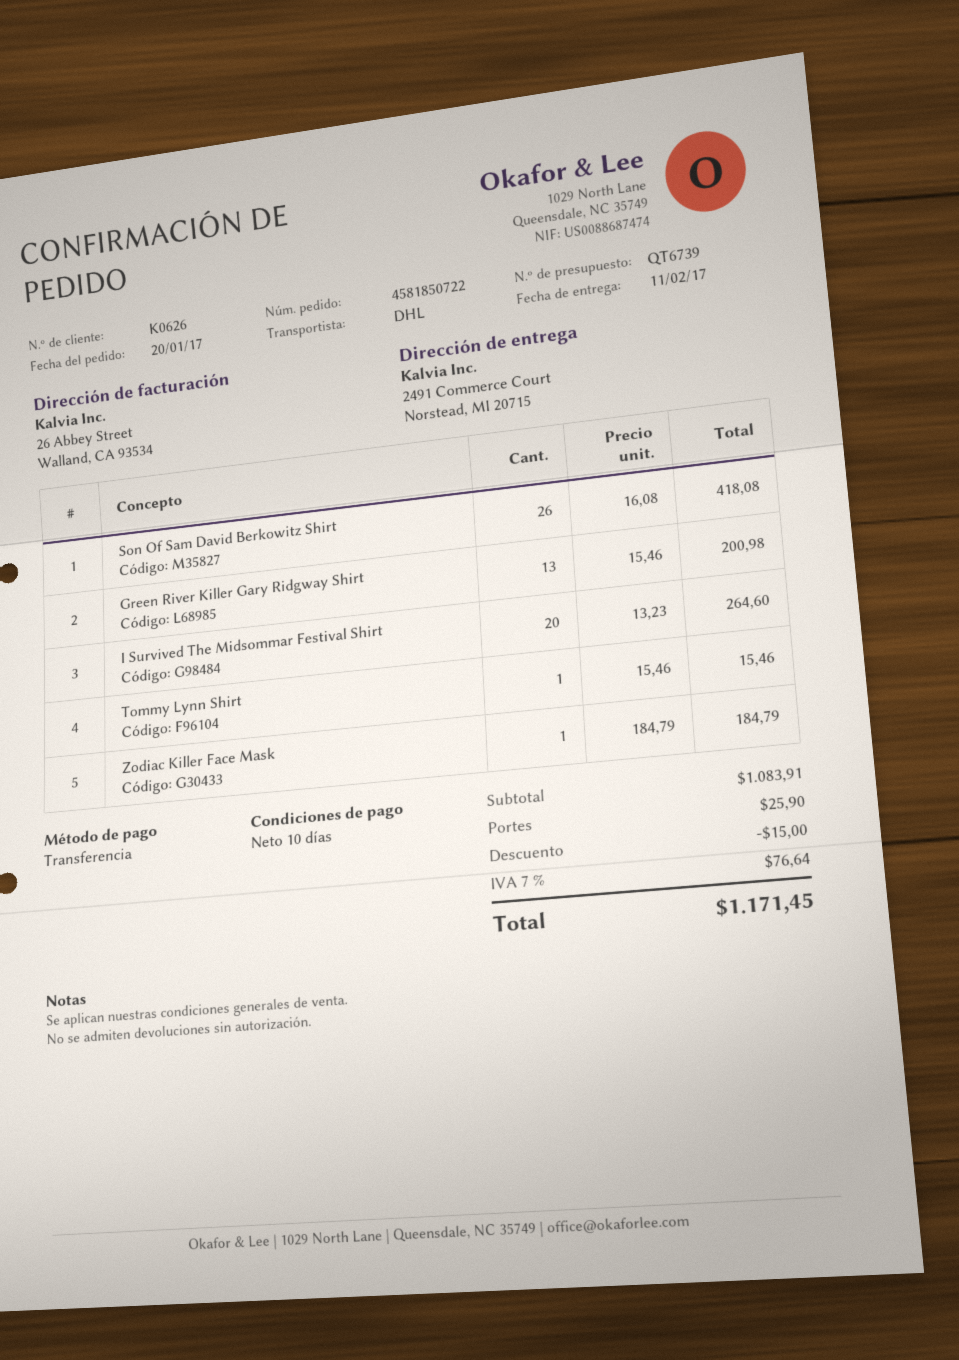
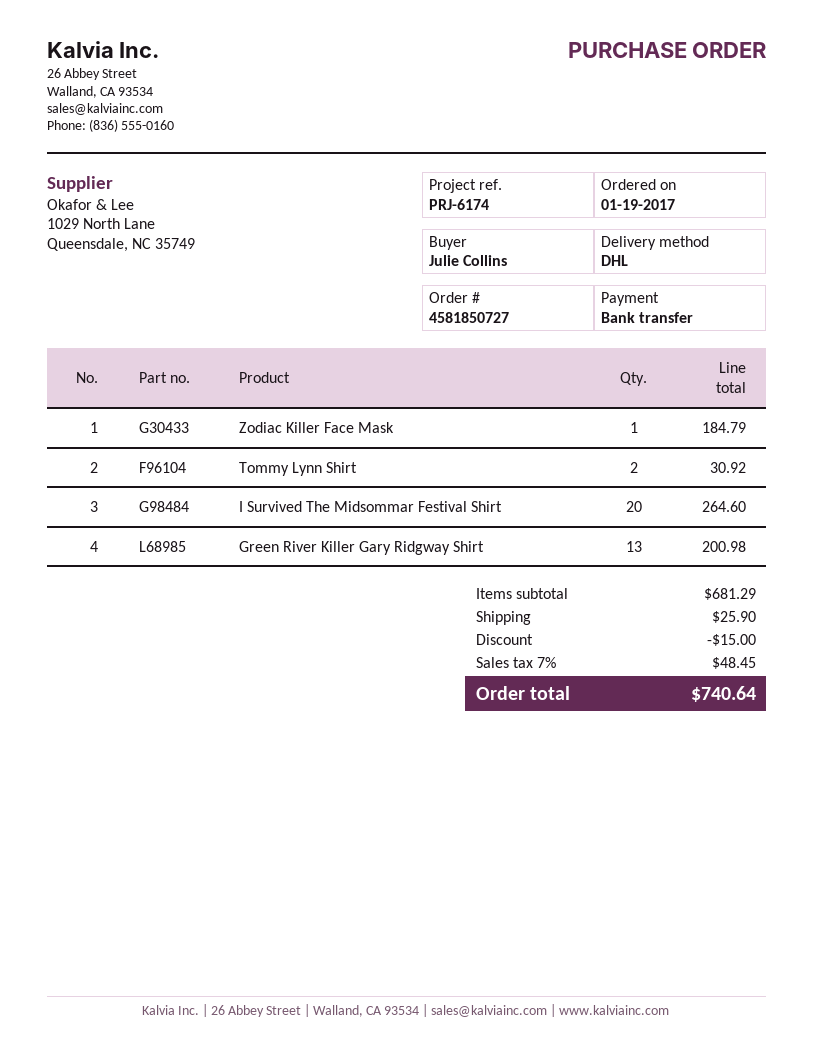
order number: 4581850722 -> 4581850727
order date: 2017-01-20 -> 2017-01-19
Son Of Sam David Berkowitz Shirt: 26 for 418.08 -> none
Tommy Lynn Shirt: 1 for 15.46 -> 2 for 30.92
subtotal: 1083.91 -> 681.29
tax: 7% = 76.64 -> 7% = 48.45
total: 1171.45 -> 740.64

